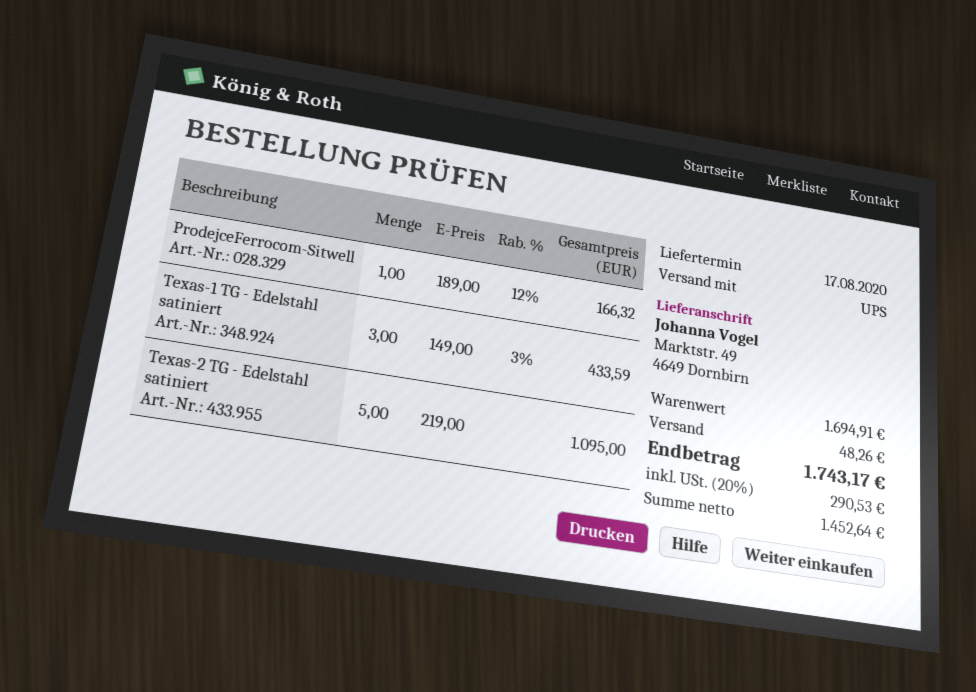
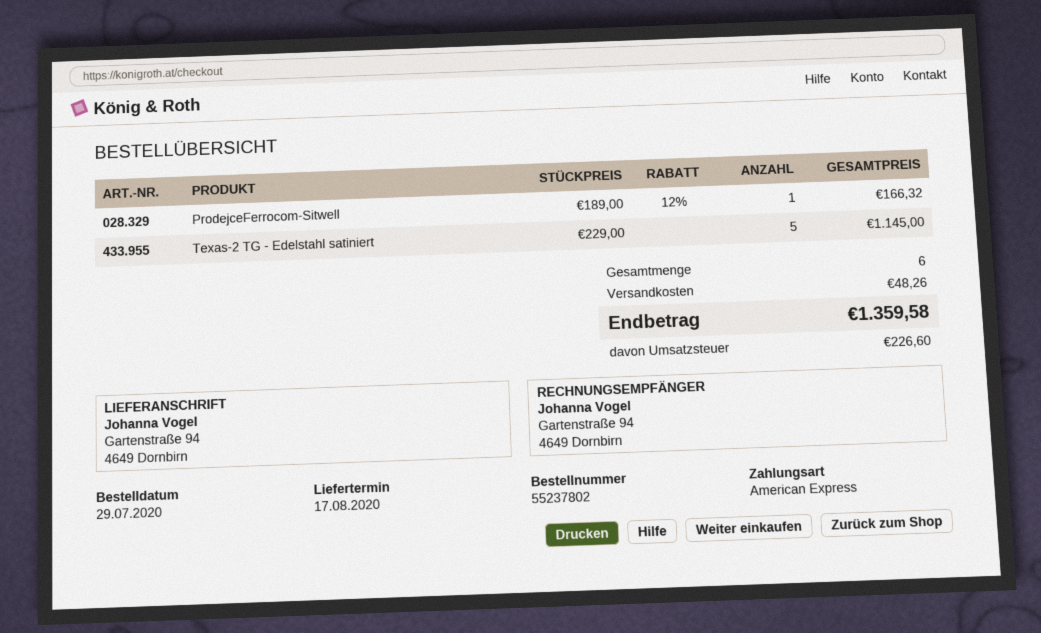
ship to: Marktstr. 49, 4649 Dornbirn -> Gartenstraße 94, 4649 Dornbirn
Texas-1 TG - Edelstahl satiniert: 3 x 149.00 - 3% = 433.59 -> none
Texas-2 TG - Edelstahl satiniert: 5 x 219.00 = 1095.00 -> 5 x 229.00 = 1145.00
tax: 290.53 -> 226.60
total: 1743.17 -> 1359.58

